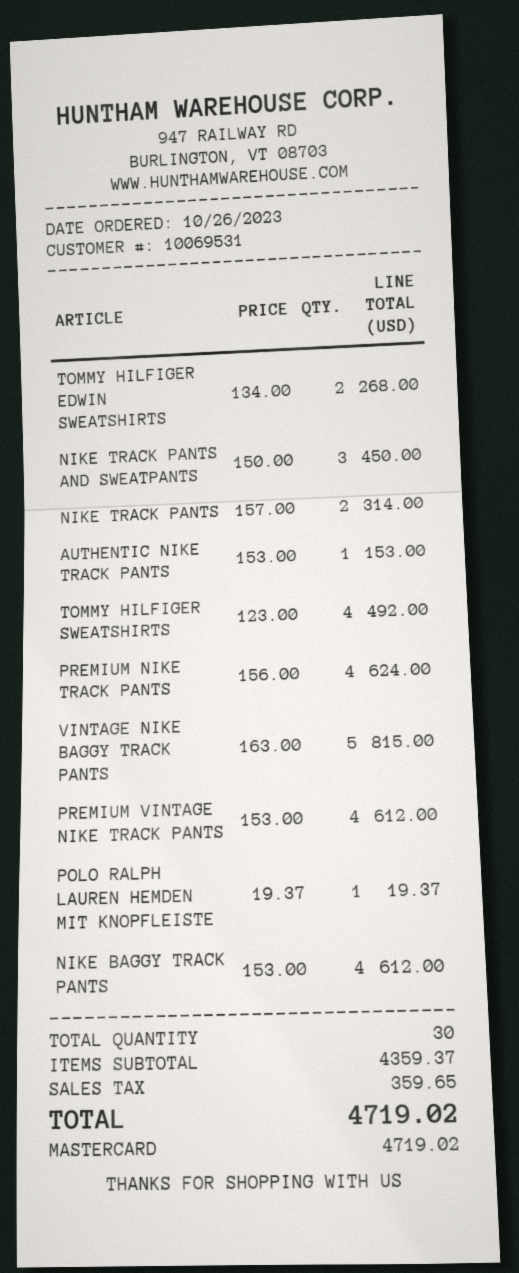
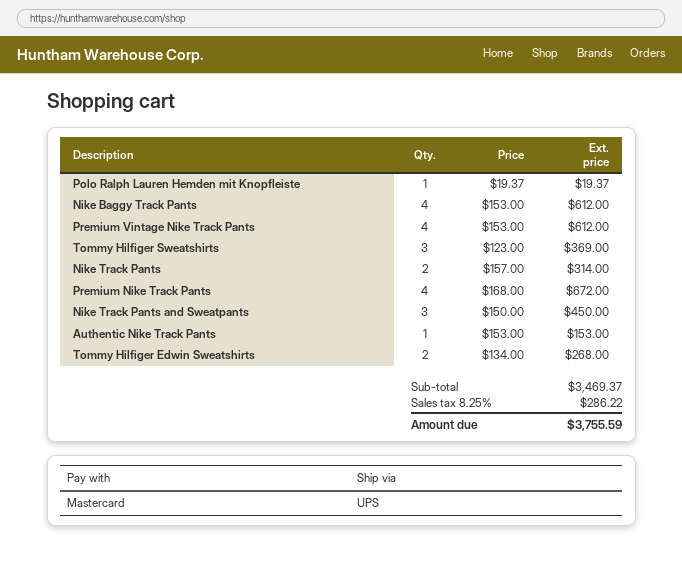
TOMMY HILFIGER SWEATSHIRTS: 4 x 123.00 = 492.00 -> 3 x 123.00 = 369.00
PREMIUM NIKE TRACK PANTS: 4 x 156.00 = 624.00 -> 4 x 168.00 = 672.00
VINTAGE NIKE BAGGY TRACK PANTS: 5 x 163.00 = 815.00 -> none
subtotal: 4359.37 -> 3469.37
tax: 359.65 -> 286.22
total: 4719.02 -> 3755.59

